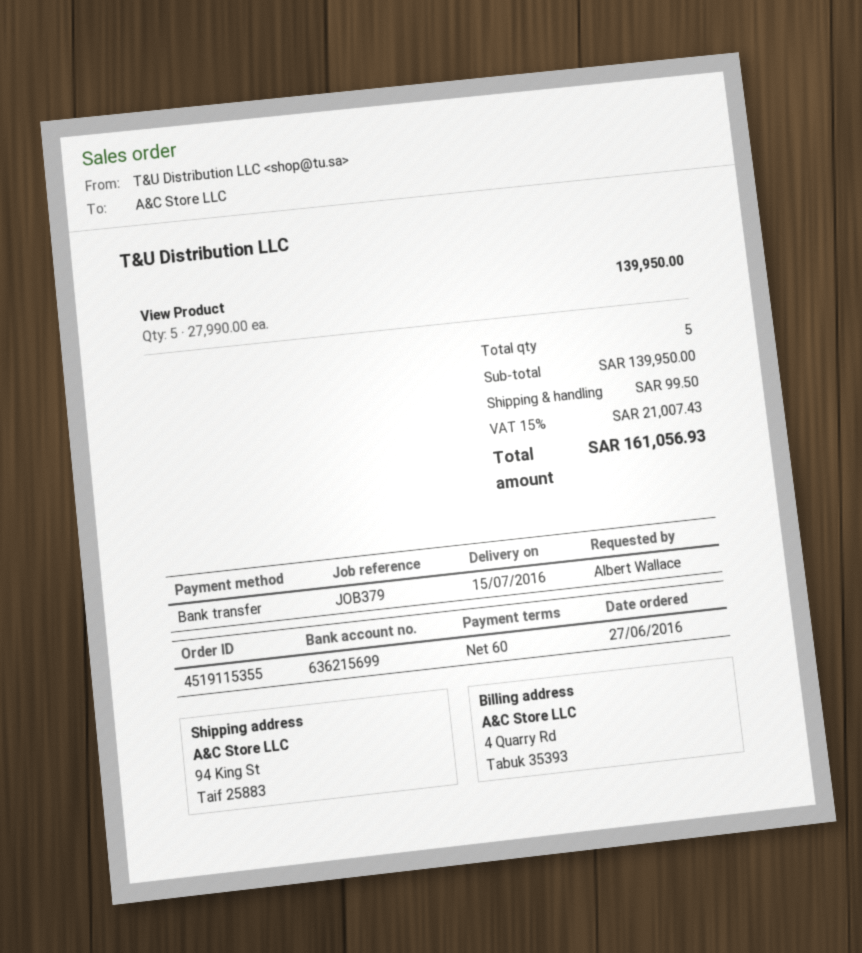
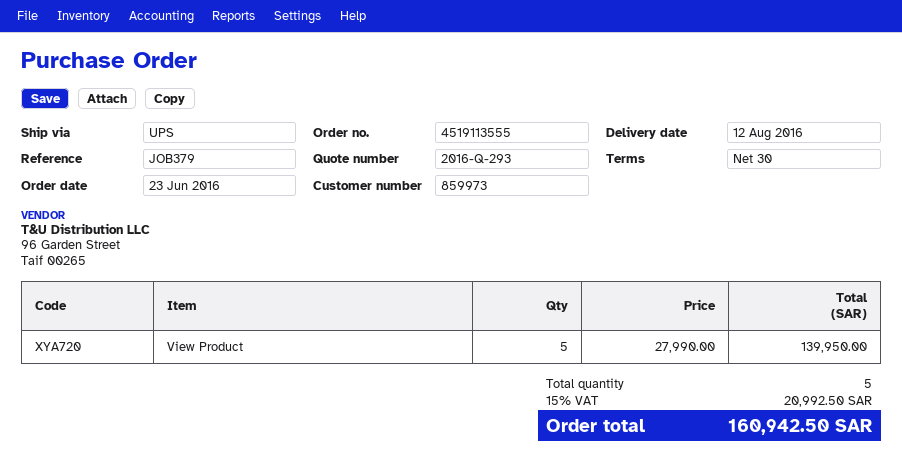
order number: 4519115355 -> 4519113555
order date: 2016-06-27 -> 2016-06-23
delivery date: 2016-07-15 -> 2016-08-12
payment terms: 60 days -> 30 days
shipping: 99.50 -> none
tax: 15% = 21007.43 -> 15% = 20992.50
total: 161056.93 -> 160942.50

